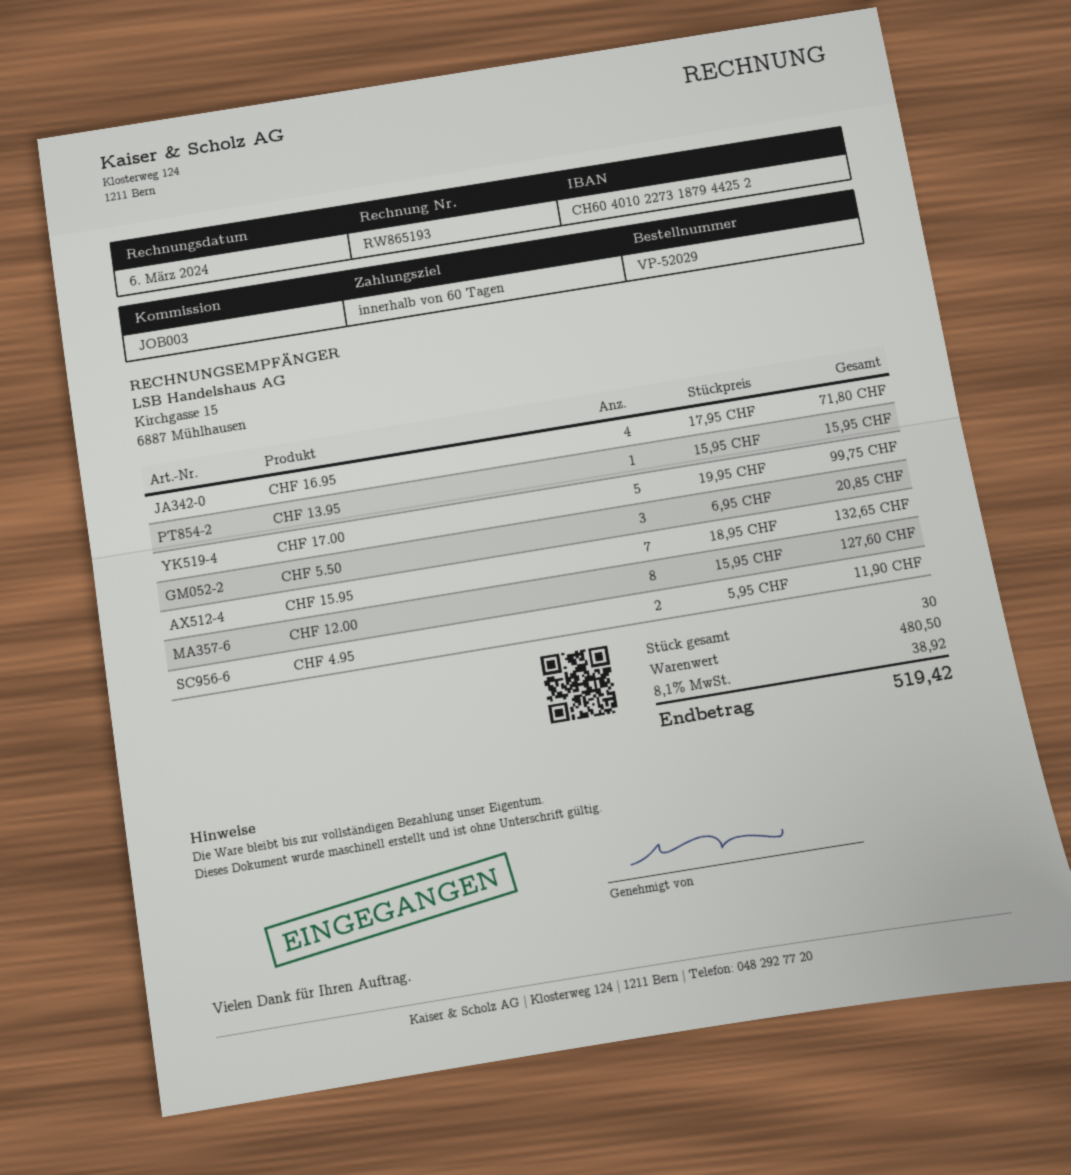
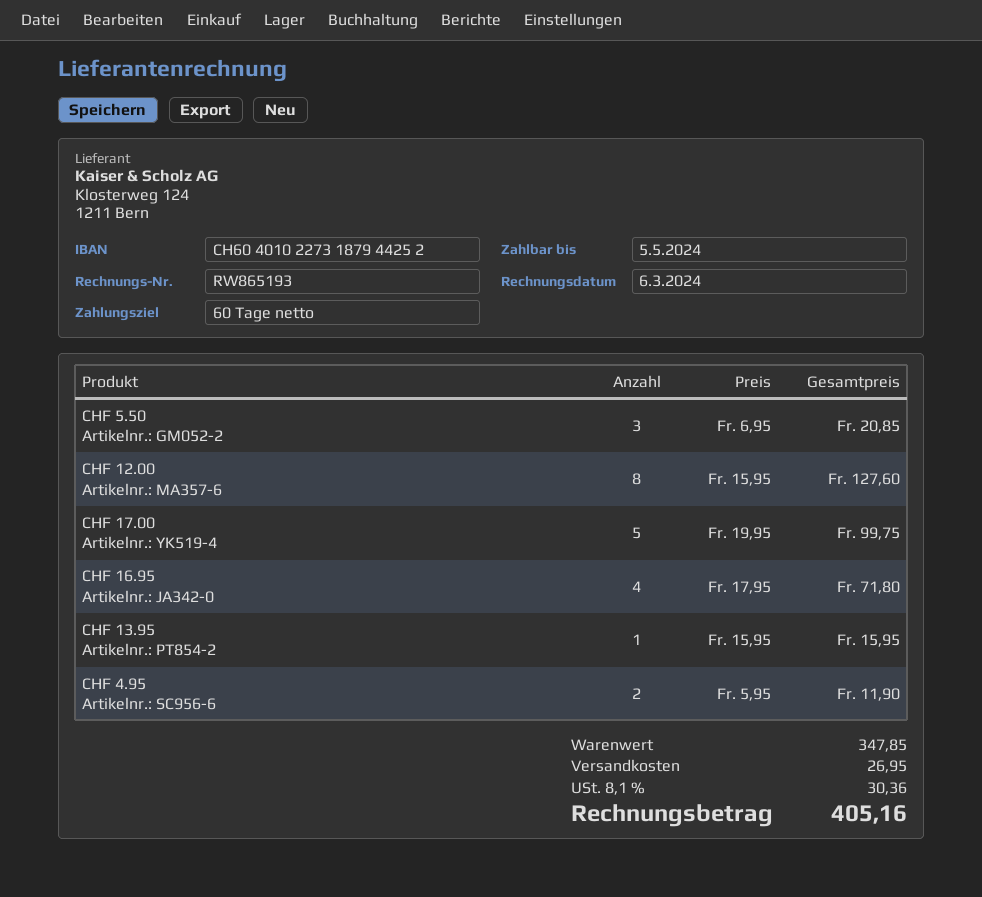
CHF 15.95: 7 x 18.95 = 132.65 -> none
subtotal: 480.50 -> 347.85
shipping: none -> 26.95
tax: 8.1% = 38.92 -> 8.1% = 30.36
total: 519.42 -> 405.16

